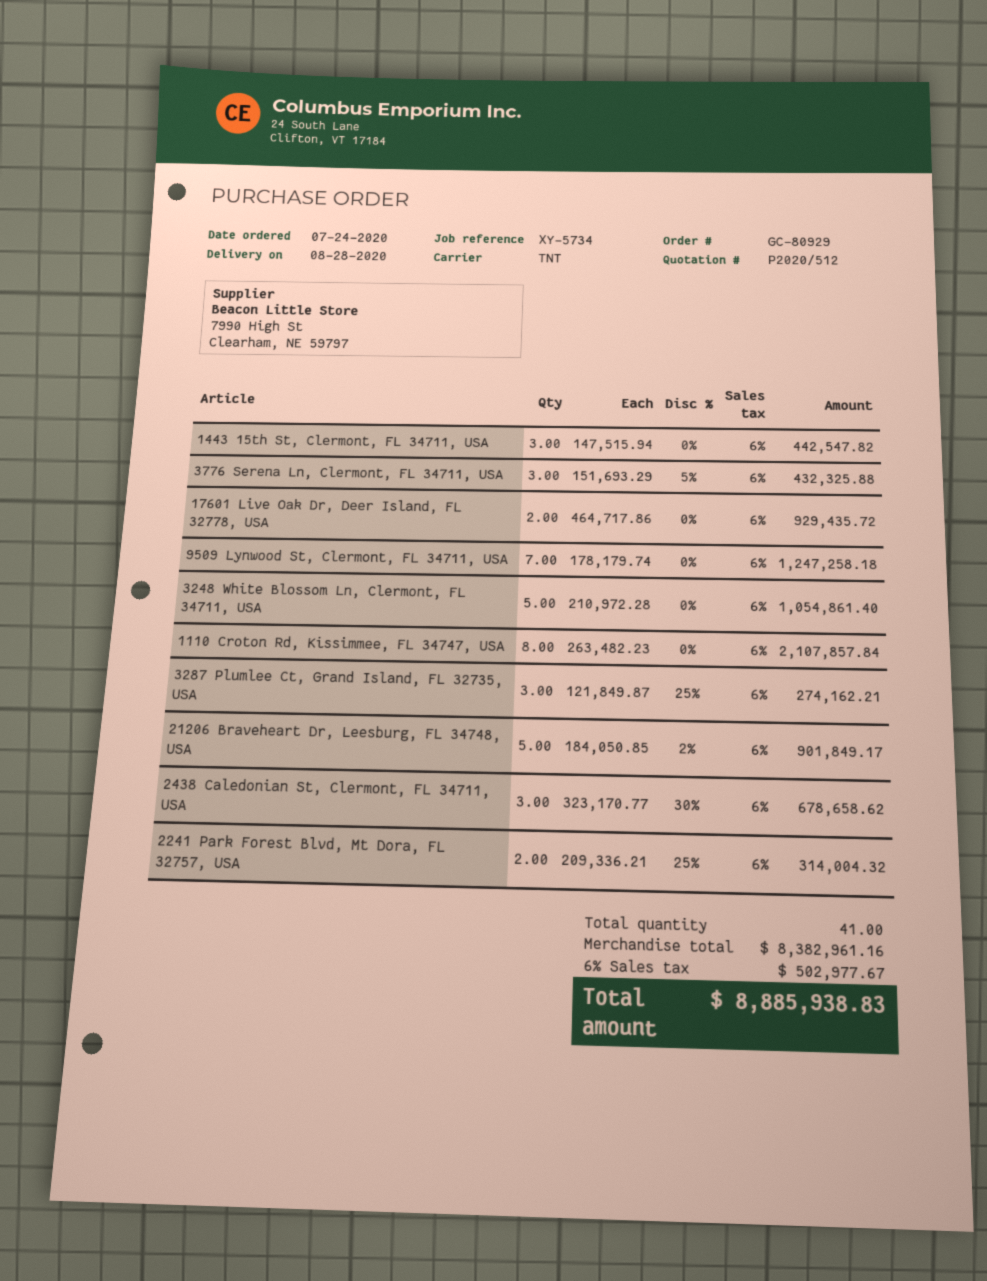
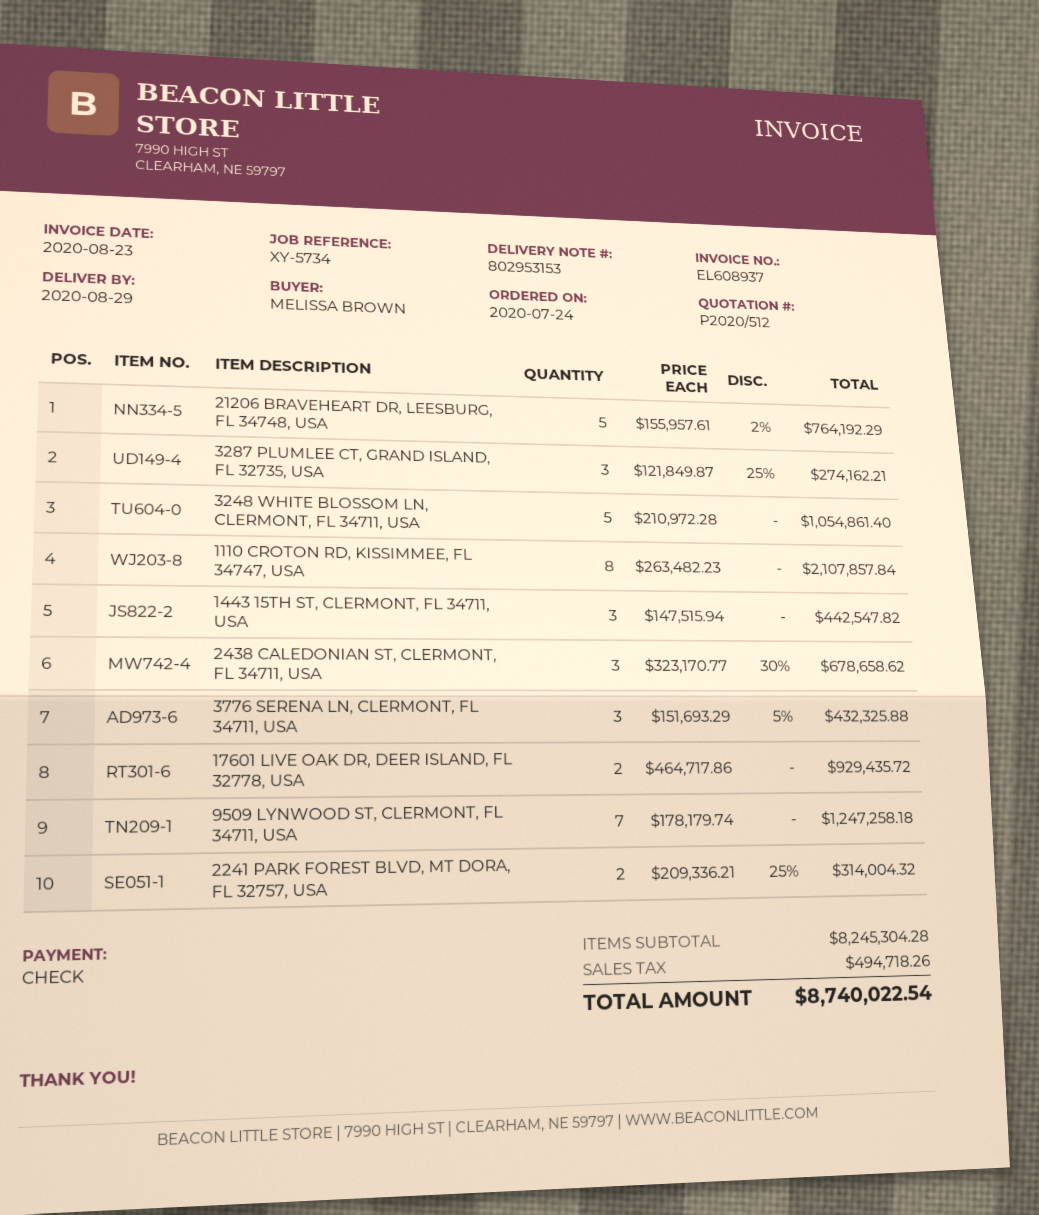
delivery date: 2020-08-28 -> 2020-08-29
21206 Braveheart Dr, Leesburg, FL 34748, USA: 5 x 184050.85 - 2% = 901849.17 -> 5 x 155957.61 - 2% = 764192.29
subtotal: 8382961.16 -> 8245304.28
tax: 502977.67 -> 494718.26
total: 8885938.83 -> 8740022.54

